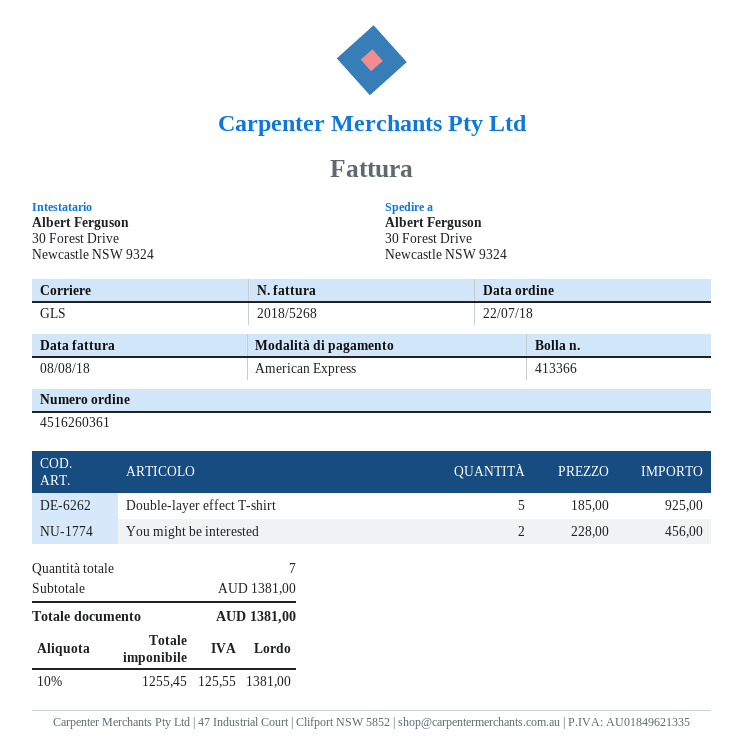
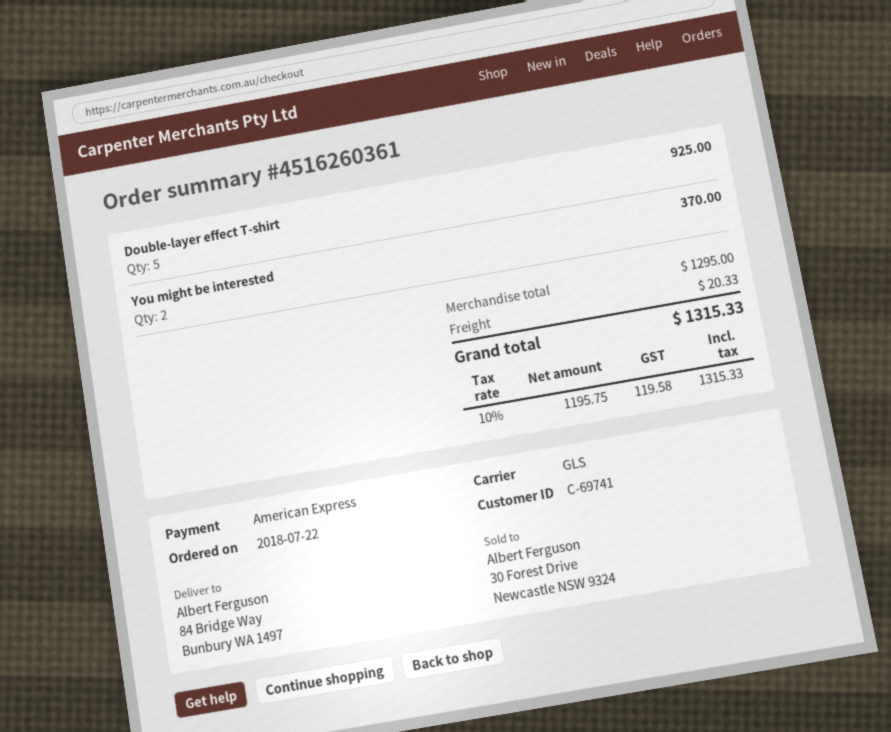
ship to: 30 Forest Drive, Newcastle NSW 9324 -> 84 Bridge Way, Bunbury WA 1497
You might be interested: 2 for 456.00 -> 2 for 370.00
subtotal: 1381.00 -> 1295.00
shipping: none -> 20.33
net: 1255.45 -> 1195.75
tax: 10% = 125.55 -> 10% = 119.58
total: 1381.00 -> 1315.33

